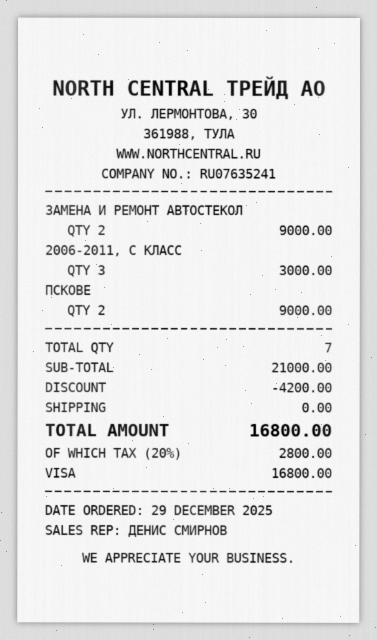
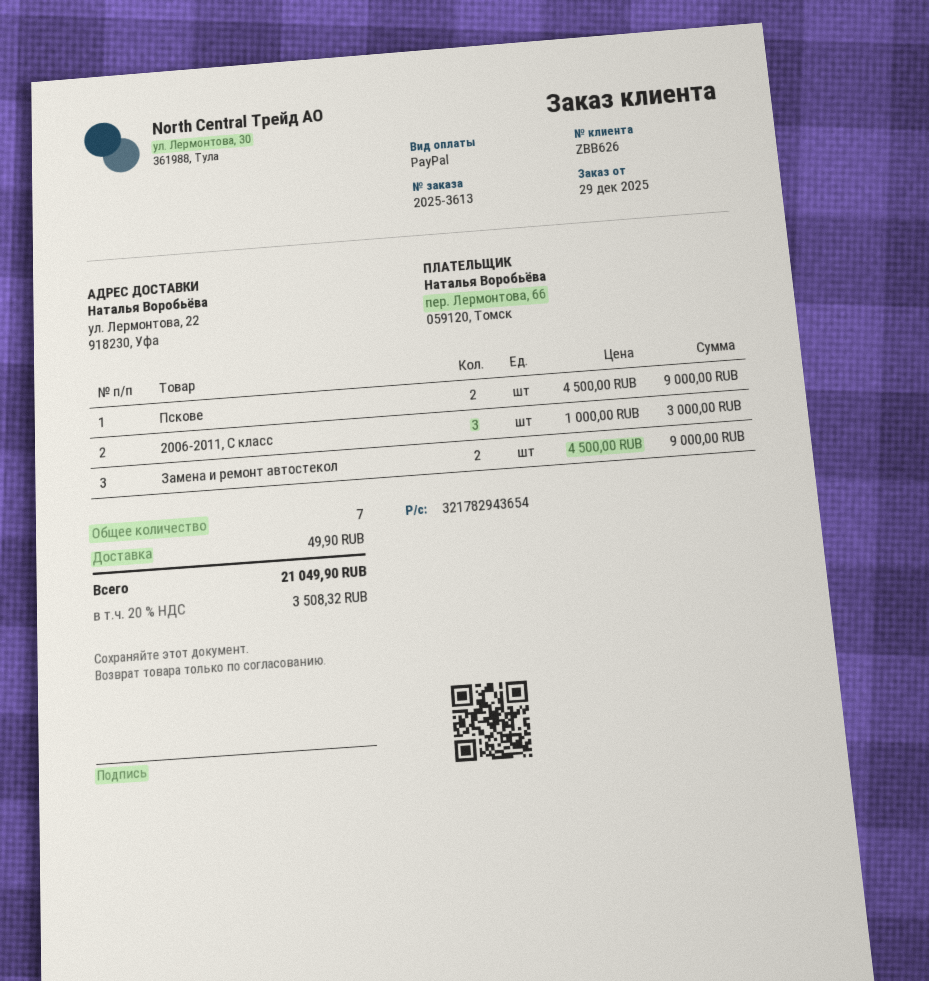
payment method: Visa -> PayPal
discount: 4200.00 -> none
shipping: 0.00 -> 49.90
tax: 20% = 2800.00 -> 20% = 3508.32
total: 16800.00 -> 21049.90

